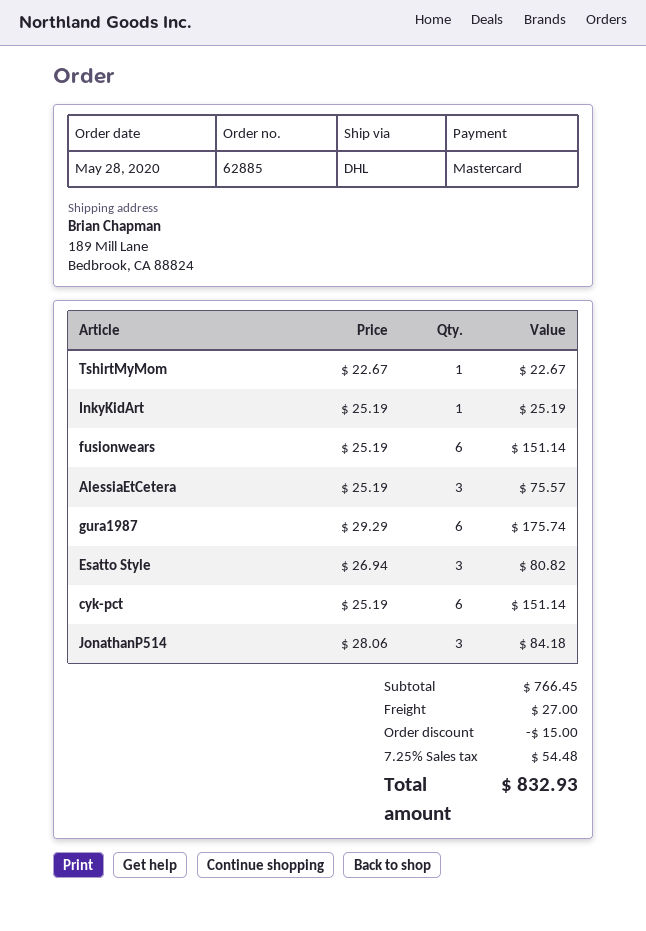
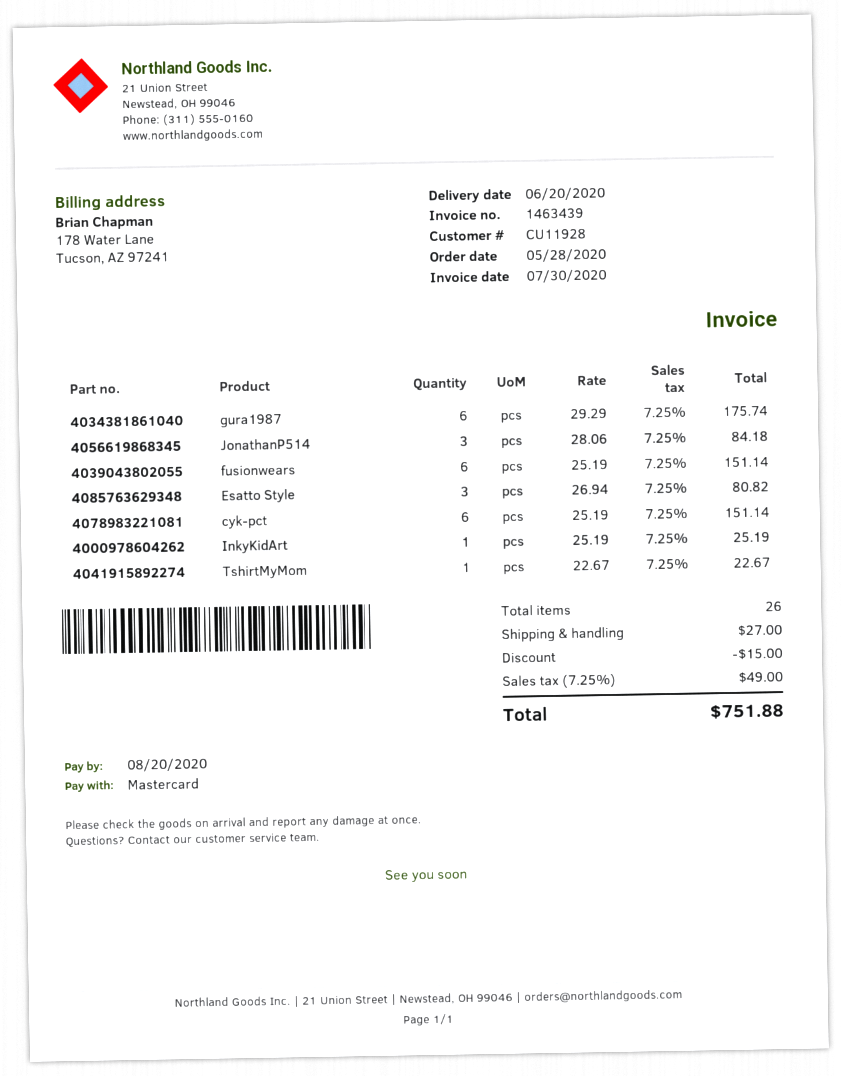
AlessiaEtCetera: 3 x 25.19 = 75.57 -> none
tax: 7.25% = 54.48 -> 7.25% = 49.00
total: 832.93 -> 751.88

